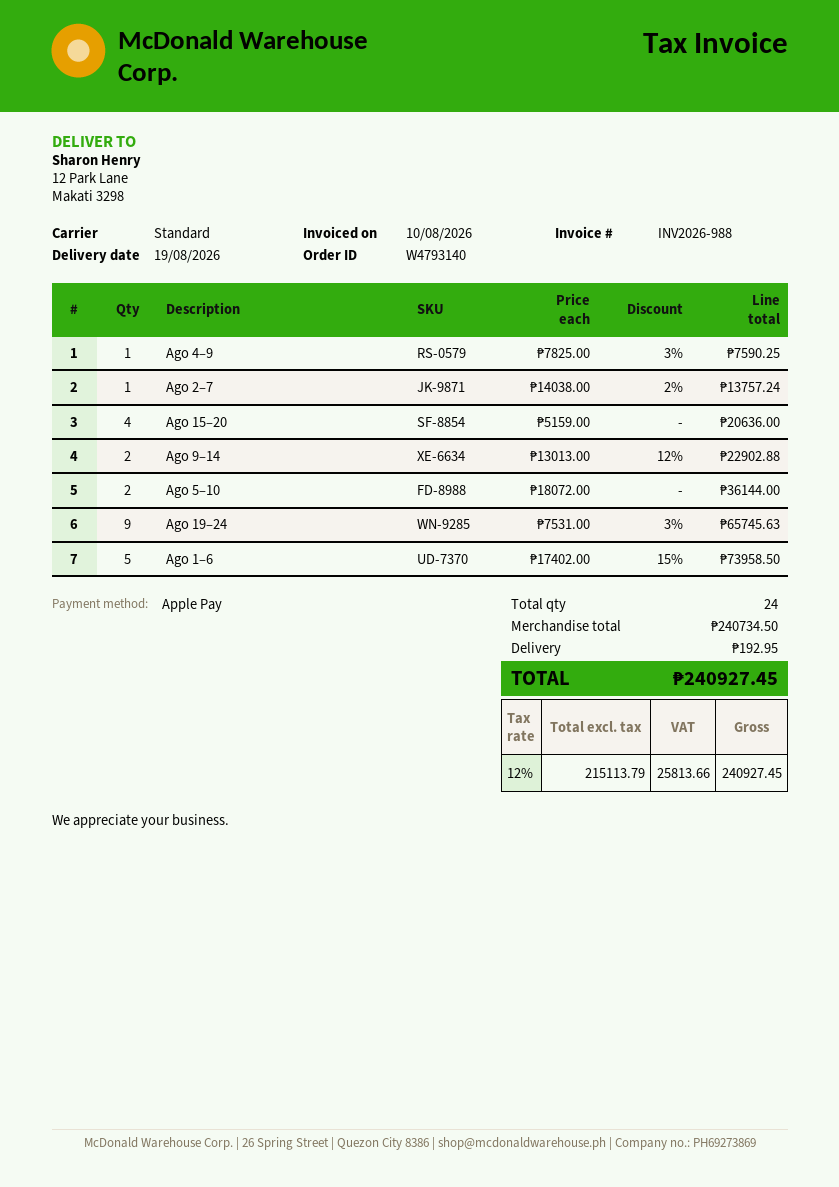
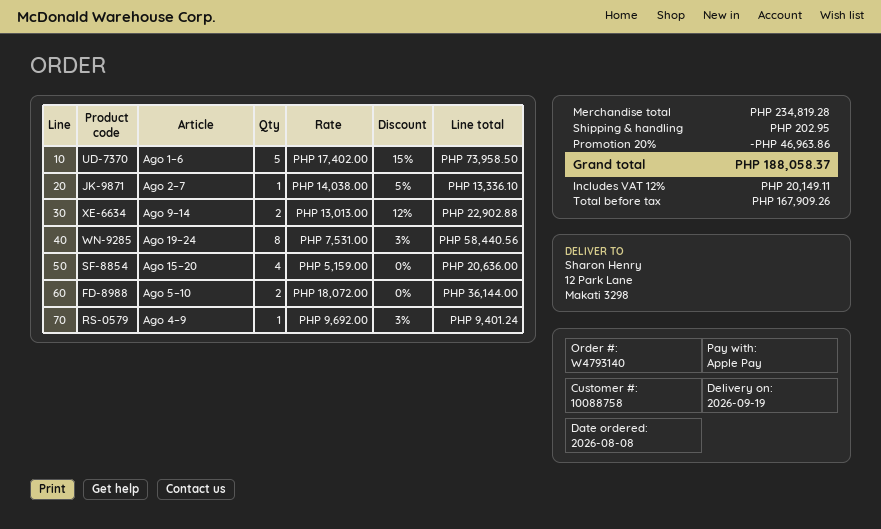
delivery date: 2026-08-19 -> 2026-09-19
Ago 4–9: 1 x 7825.00 - 3% = 7590.25 -> 1 x 9692.00 - 3% = 9401.24
Ago 2–7: 1 x 14038.00 - 2% = 13757.24 -> 1 x 14038.00 - 5% = 13336.10
Ago 19–24: 9 x 7531.00 - 3% = 65745.63 -> 8 x 7531.00 - 3% = 58440.56
subtotal: 240734.50 -> 234819.28
discount: none -> 20% = 46963.86
shipping: 192.95 -> 202.95
net: 215113.79 -> 167909.26
tax: 12% = 25813.66 -> 12% = 20149.11
total: 240927.45 -> 188058.37

